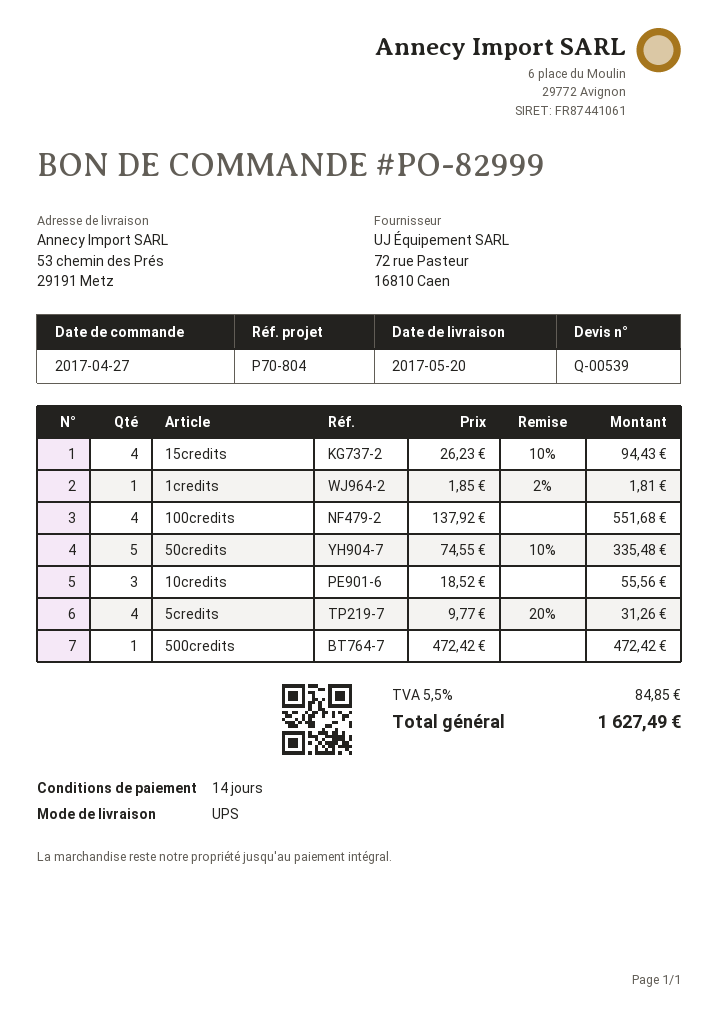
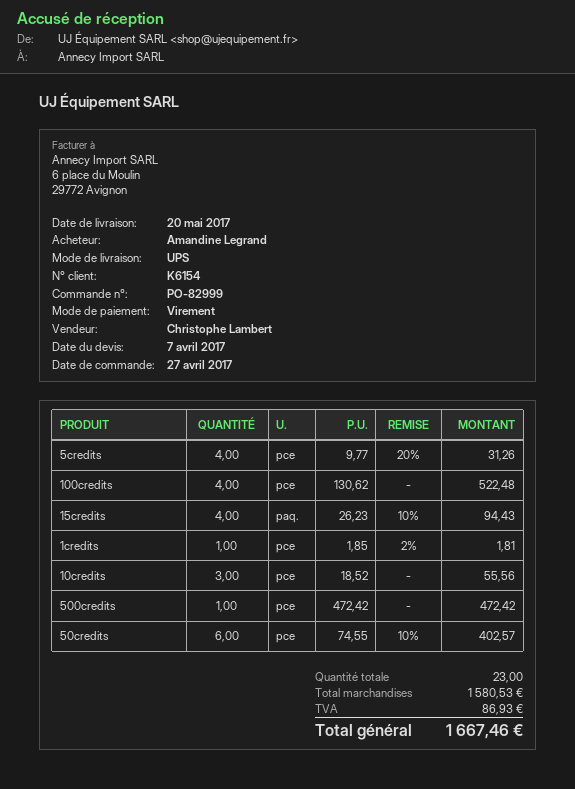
100credits: 4 x 137.92 = 551.68 -> 4 x 130.62 = 522.48
50credits: 5 x 74.55 - 10% = 335.48 -> 6 x 74.55 - 10% = 402.57
tax: 84.85 -> 86.93
total: 1627.49 -> 1667.46

